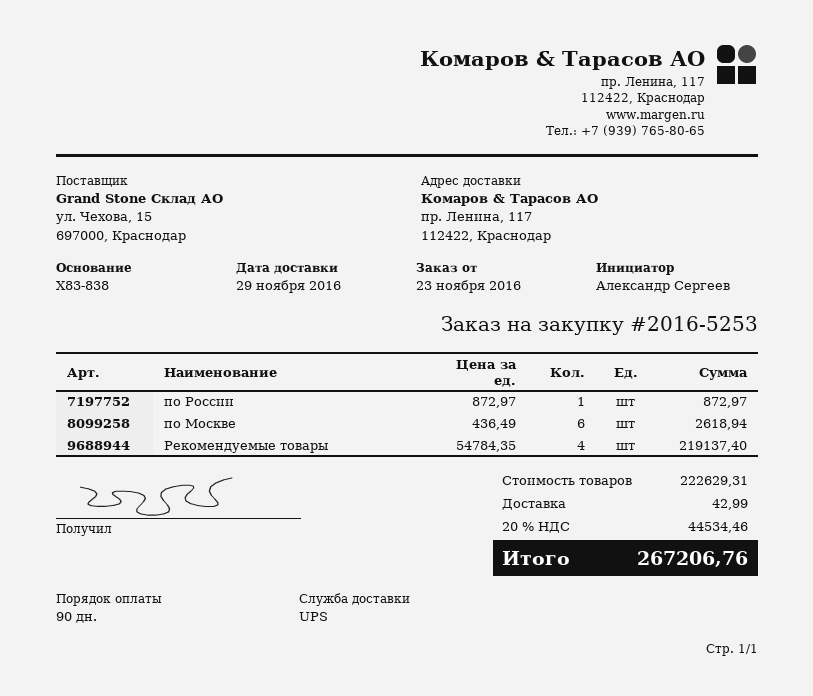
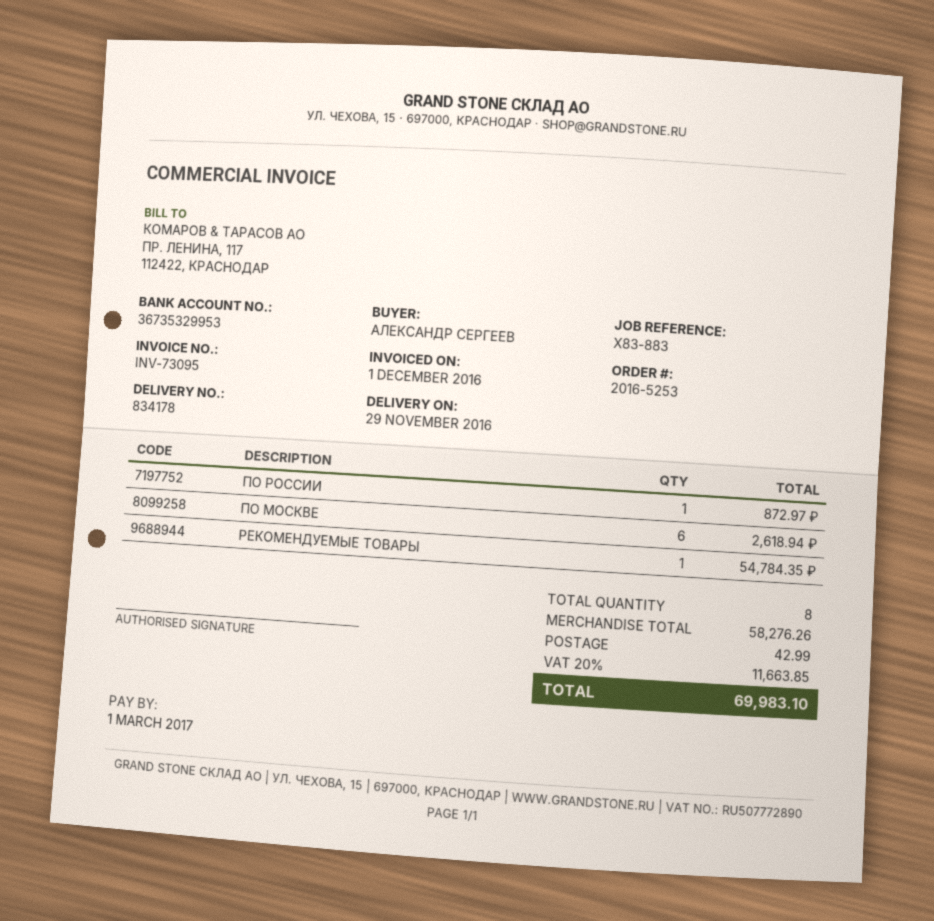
reference: X83-838 -> X83-883
Рекомендуемые товары: 4 for 219137.40 -> 1 for 54784.35
subtotal: 222629.31 -> 58276.26
tax: 20% = 44534.46 -> 20% = 11663.85
total: 267206.76 -> 69983.10

